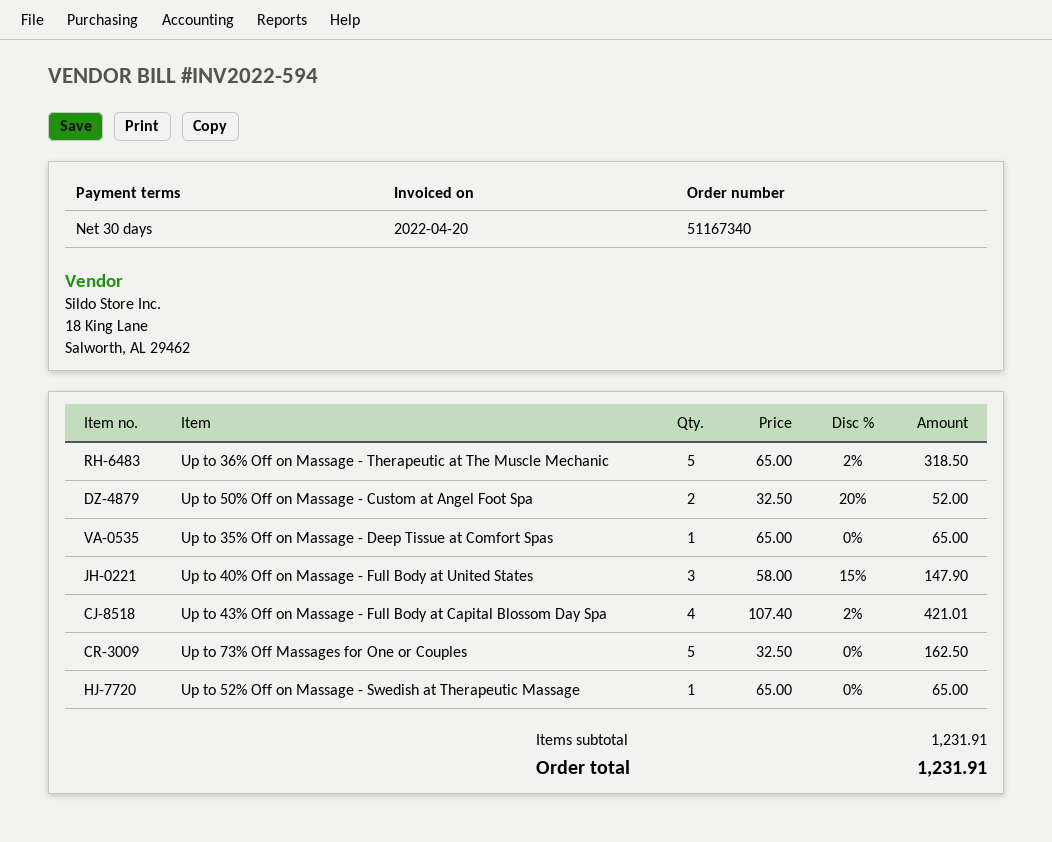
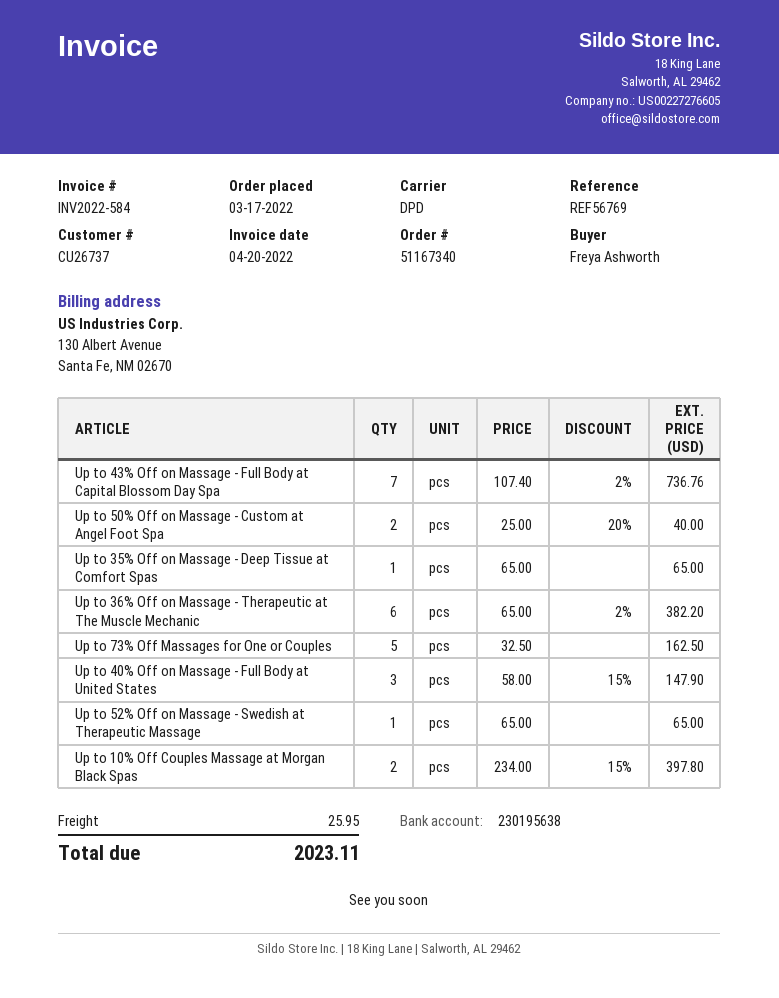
invoice number: INV2022-594 -> INV2022-584
Up to 36% Off on Massage - Therapeutic at The Muscle Mechanic: 5 x 65.00 - 2% = 318.50 -> 6 x 65.00 - 2% = 382.20
Up to 50% Off on Massage - Custom at Angel Foot Spa: 2 x 32.50 - 20% = 52.00 -> 2 x 25.00 - 20% = 40.00
Up to 43% Off on Massage - Full Body at Capital Blossom Day Spa: 4 x 107.40 - 2% = 421.01 -> 7 x 107.40 - 2% = 736.76
Up to 10% Off Couples Massage at Morgan Black Spas: none -> 2 x 234.00 - 15% = 397.80
shipping: none -> 25.95
total: 1231.91 -> 2023.11

